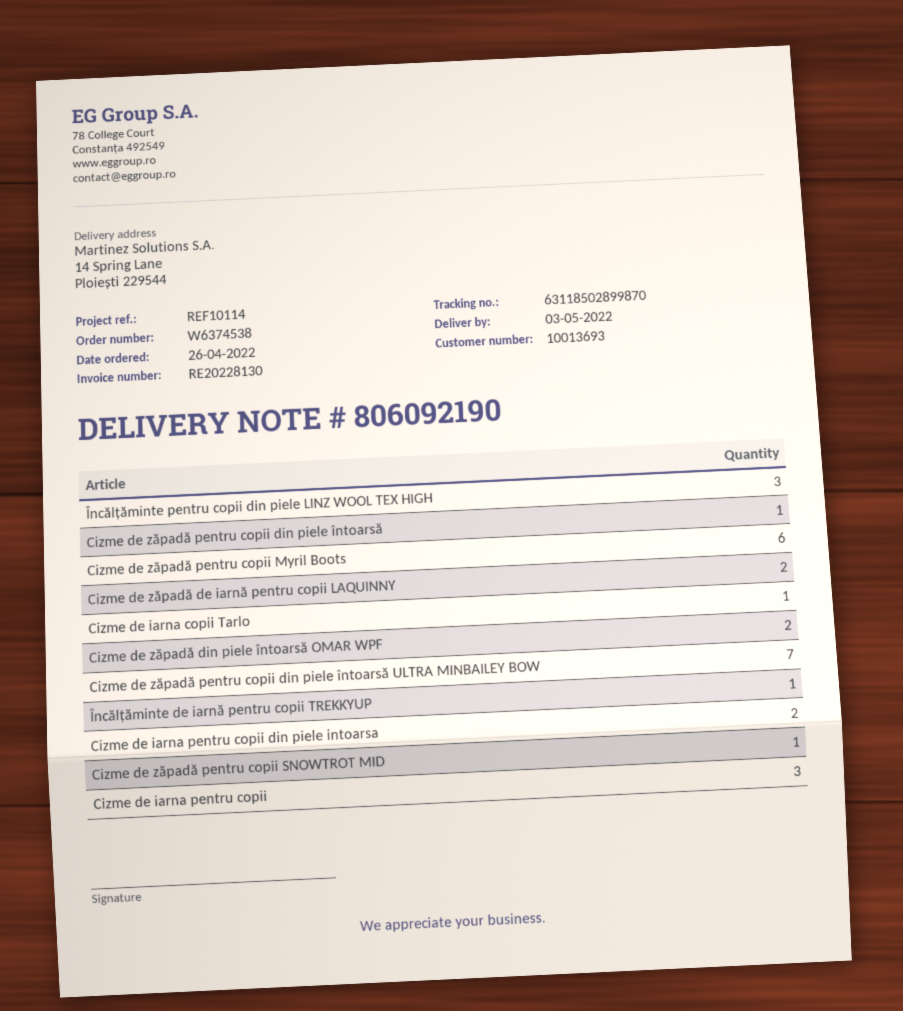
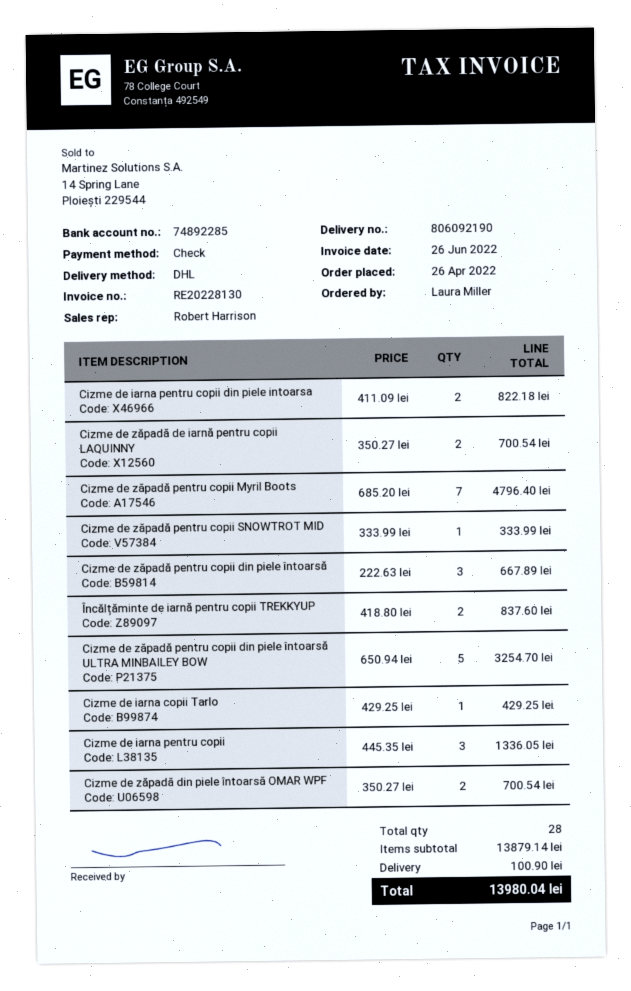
Încălțăminte pentru copii din piele LINZ WOOL TEX HIGH: 3 -> none
Cizme de zăpadă pentru copii din piele întoarsă: 1 -> 3
Cizme de zăpadă pentru copii Myril Boots: 6 -> 7
Cizme de zăpadă pentru copii din piele întoarsă ULTRA MINBAILEY BOW: 7 -> 5
Încălțăminte de iarnă pentru copii TREKKYUP: 1 -> 2

